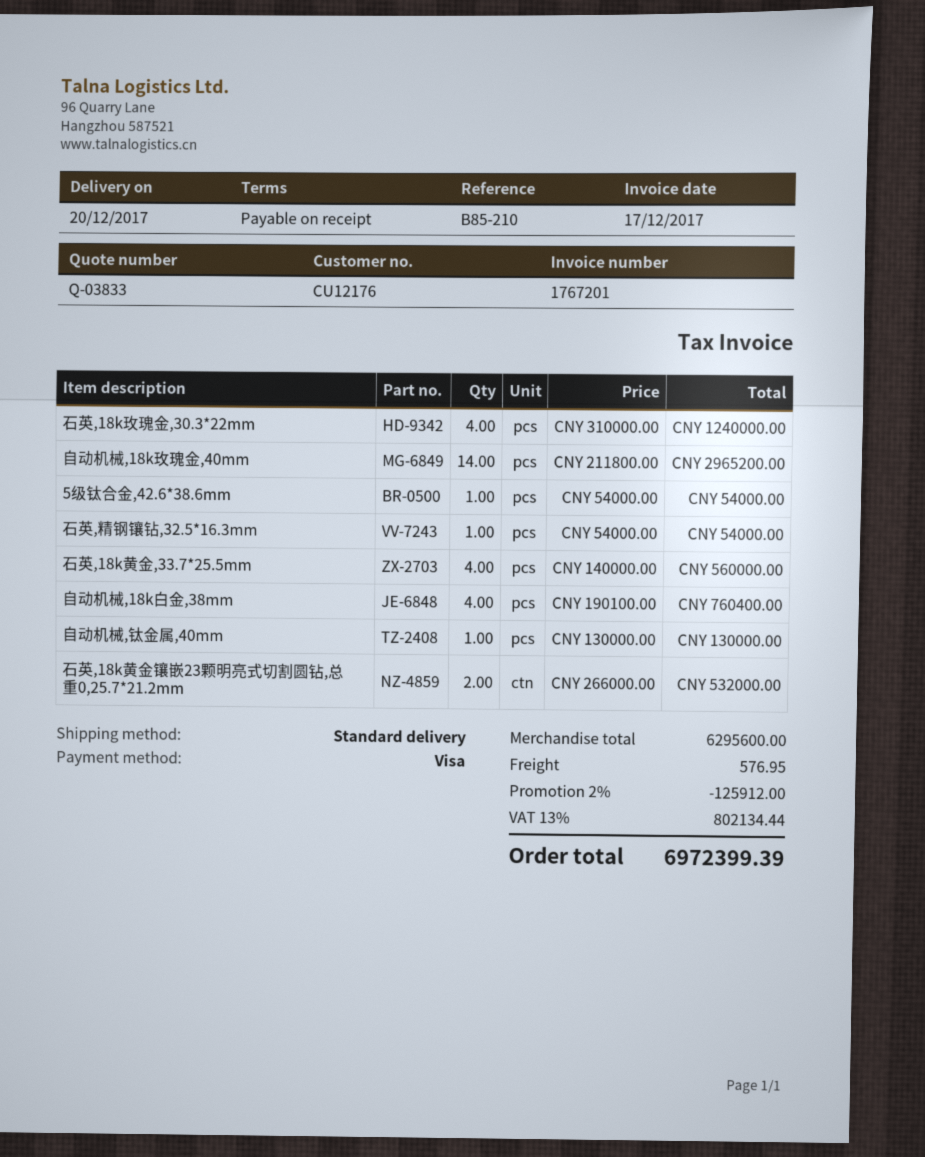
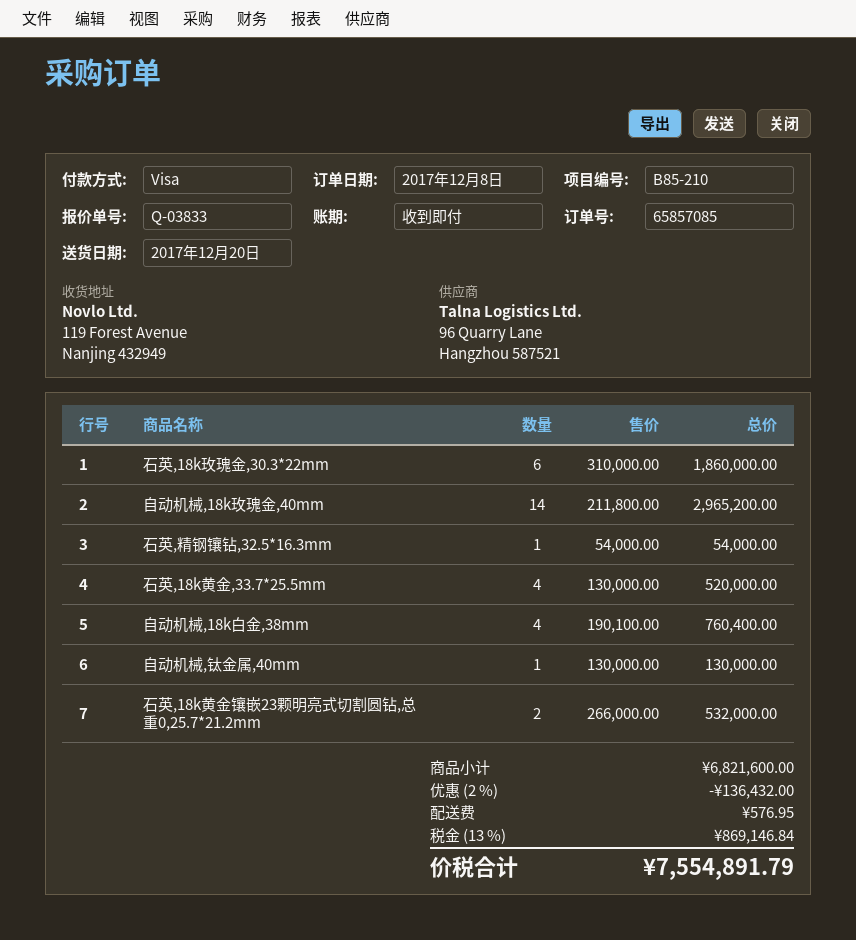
石英,18k玫瑰金,30.3*22mm: 4 x 310000.00 = 1240000.00 -> 6 x 310000.00 = 1860000.00
5级钛合金,42.6*38.6mm: 1 x 54000.00 = 54000.00 -> none
石英,18k黄金,33.7*25.5mm: 4 x 140000.00 = 560000.00 -> 4 x 130000.00 = 520000.00
subtotal: 6295600.00 -> 6821600.00
discount: 2% = 125912.00 -> 2% = 136432.00
tax: 13% = 802134.44 -> 13% = 869146.84
total: 6972399.39 -> 7554891.79

